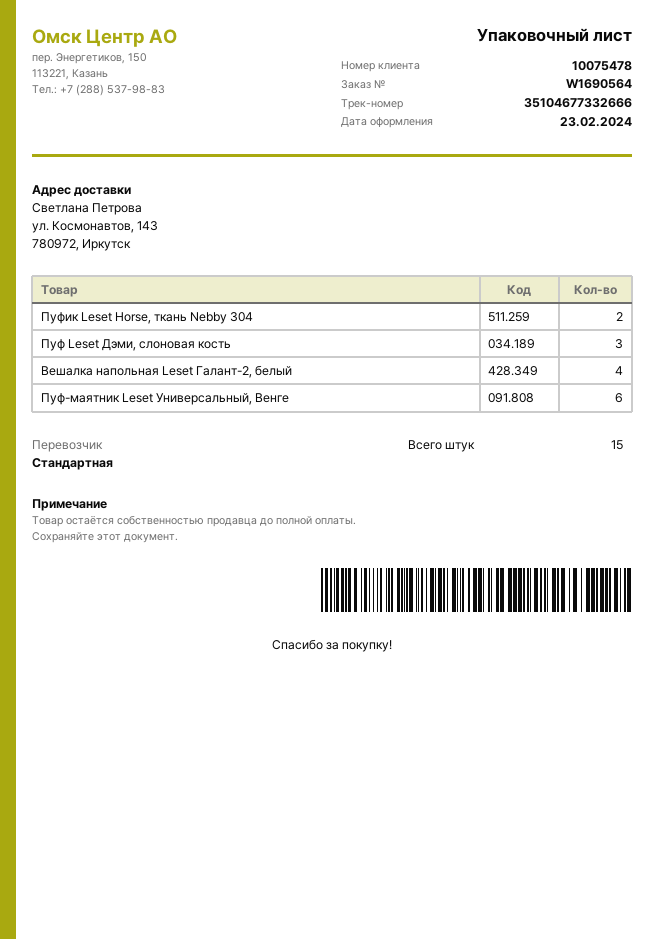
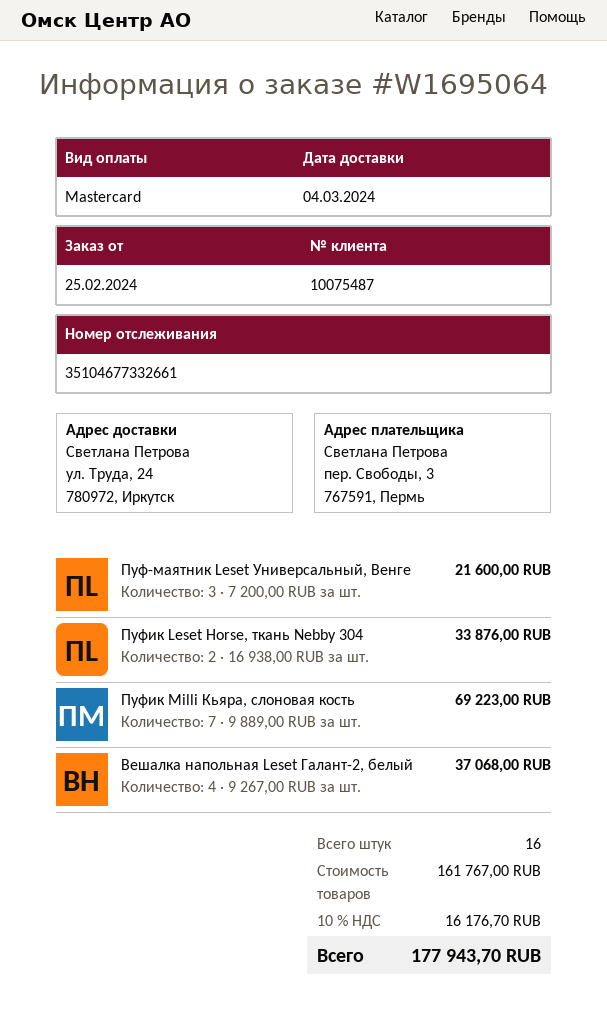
order number: W1690564 -> W1695064
order date: 2024-02-23 -> 2024-02-25
customer number: 10075478 -> 10075487
tracking number: 35104677332666 -> 35104677332661
ship to: ул. Космонавтов, 143, 780972, Иркутск -> ул. Труда, 24, 780972, Иркутск
Пуф Leset Дэми, слоновая кость: 3 -> none
Пуф-маятник Leset Универсальный, Венге: 6 -> 3
Пуфик Milli Кьяра, слоновая кость: none -> 7
total quantity: 15 -> 16

